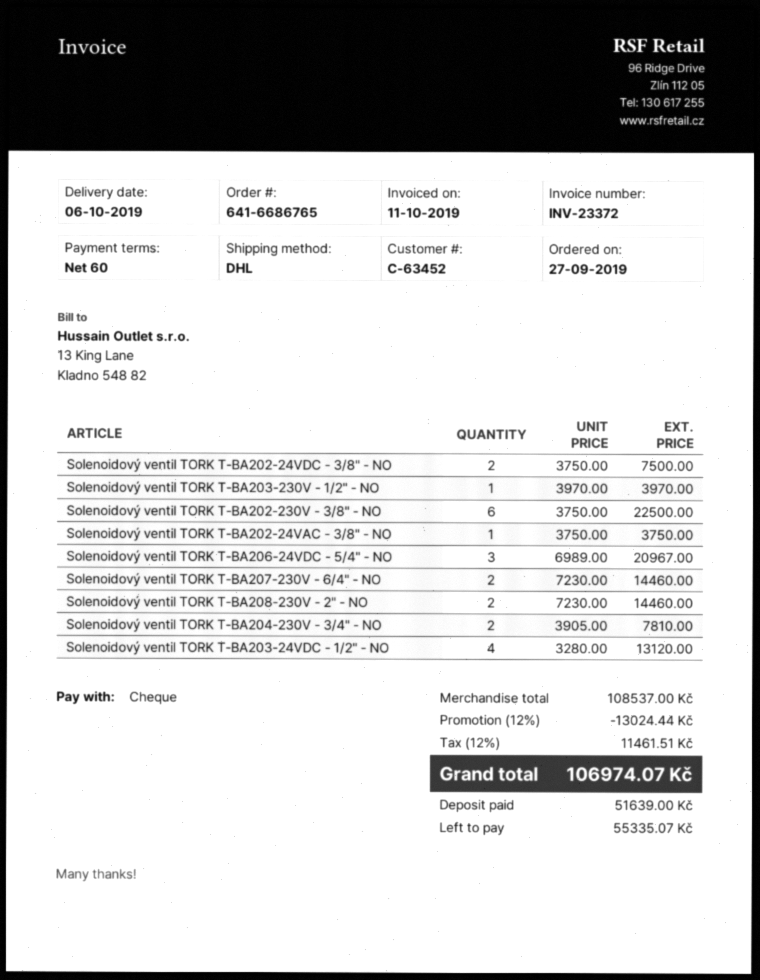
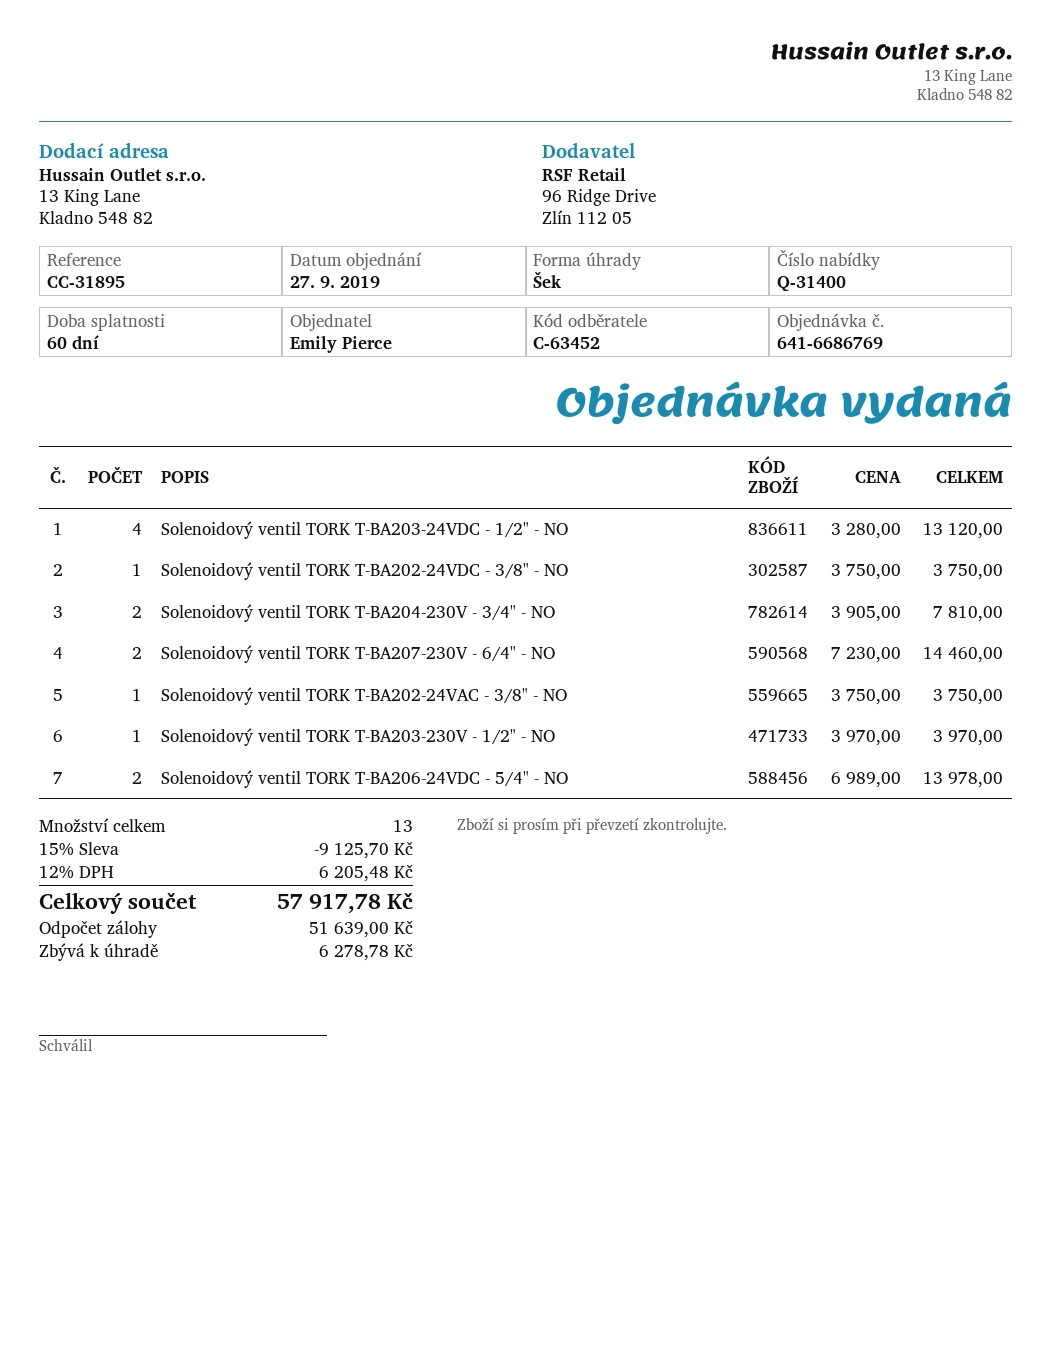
order number: 641-6686765 -> 641-6686769
Solenoidový ventil TORK T-BA202-24VDC - 3/8" - NO: 2 x 3750.00 = 7500.00 -> 1 x 3750.00 = 3750.00
Solenoidový ventil TORK T-BA202-230V - 3/8" - NO: 6 x 3750.00 = 22500.00 -> none
Solenoidový ventil TORK T-BA206-24VDC - 5/4" - NO: 3 x 6989.00 = 20967.00 -> 2 x 6989.00 = 13978.00
Solenoidový ventil TORK T-BA208-230V - 2" - NO: 2 x 7230.00 = 14460.00 -> none
discount: 12% = 13024.44 -> 15% = 9125.70
tax: 12% = 11461.51 -> 12% = 6205.48
total: 106974.07 -> 57917.78
balance: 55335.07 -> 6278.78

